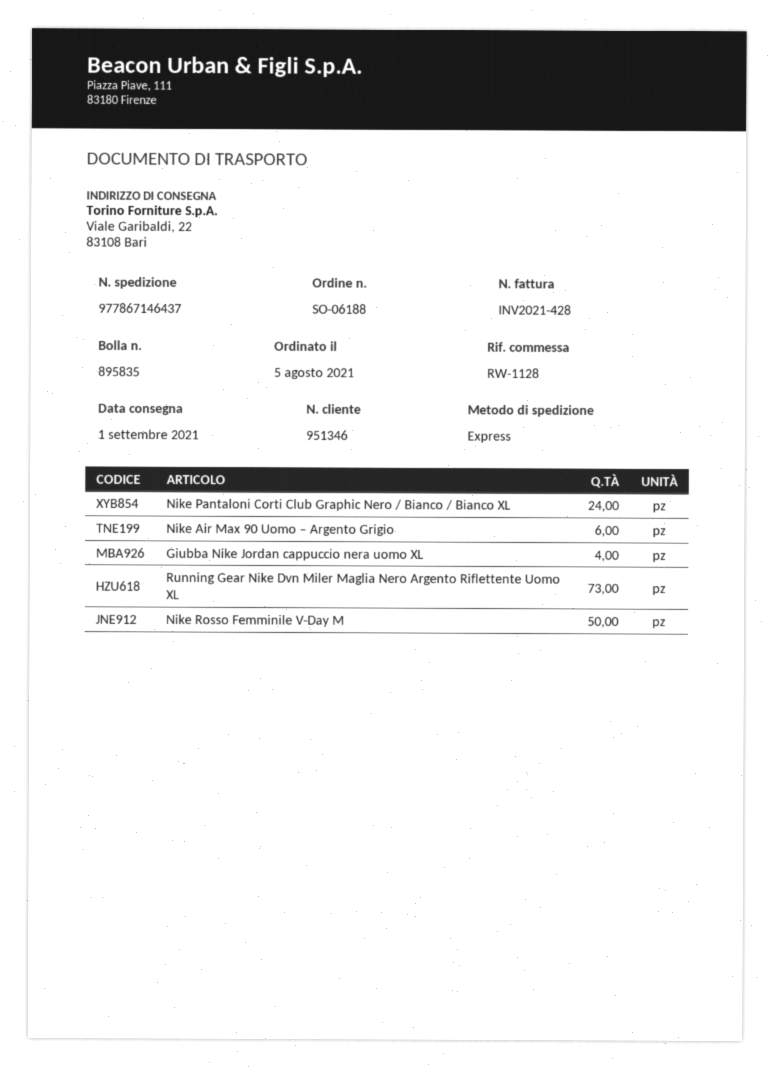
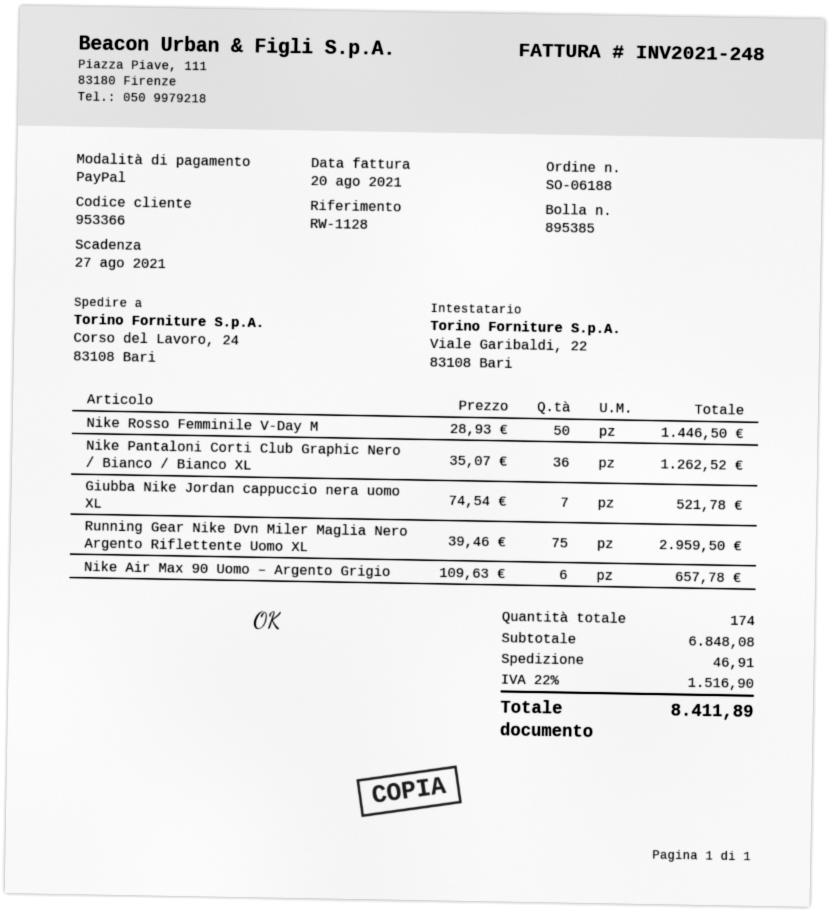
delivery note number: 895835 -> 895385
invoice number: INV2021-428 -> INV2021-248
customer number: 951346 -> 953366
ship to: Viale Garibaldi, 22, 83108 Bari -> Corso del Lavoro, 24, 83108 Bari
Nike Pantaloni Corti Club Graphic Nero / Bianco / Bianco XL: 24 -> 36
Giubba Nike Jordan cappuccio nera uomo XL: 4 -> 7
Running Gear Nike Dvn Miler Maglia Nero Argento Riflettente Uomo XL: 73 -> 75

